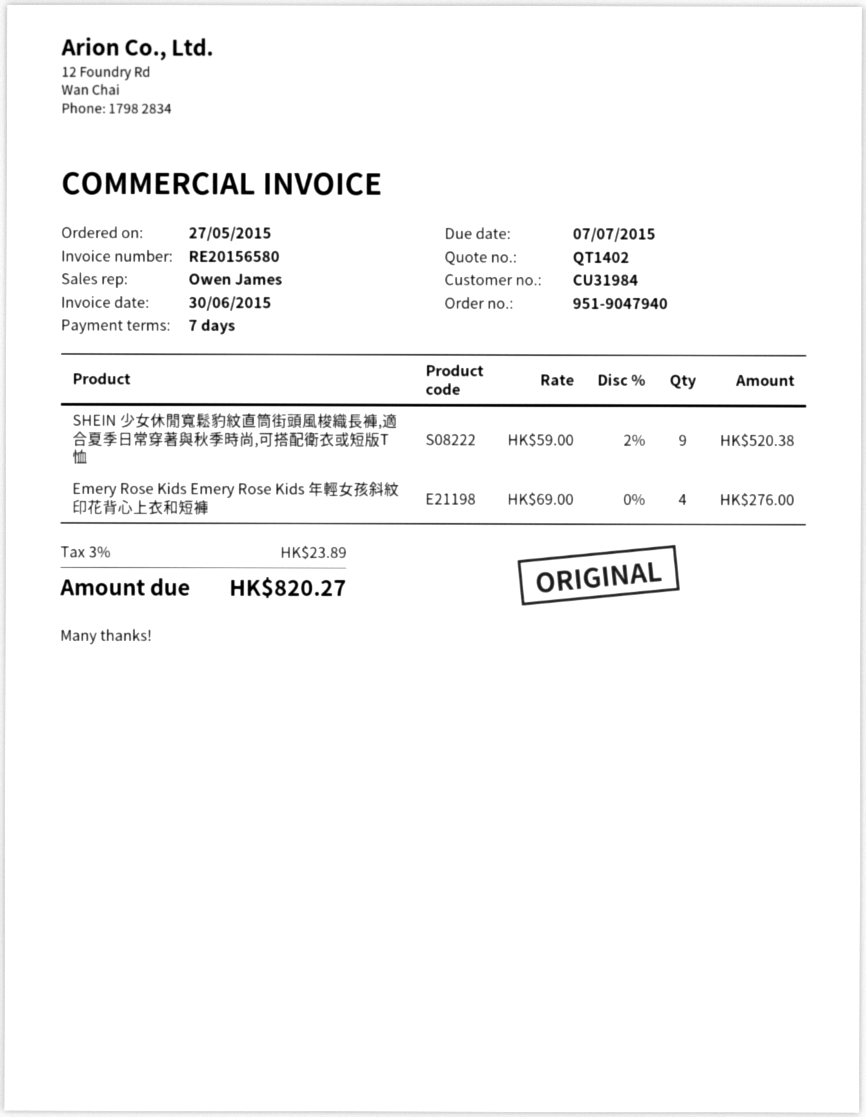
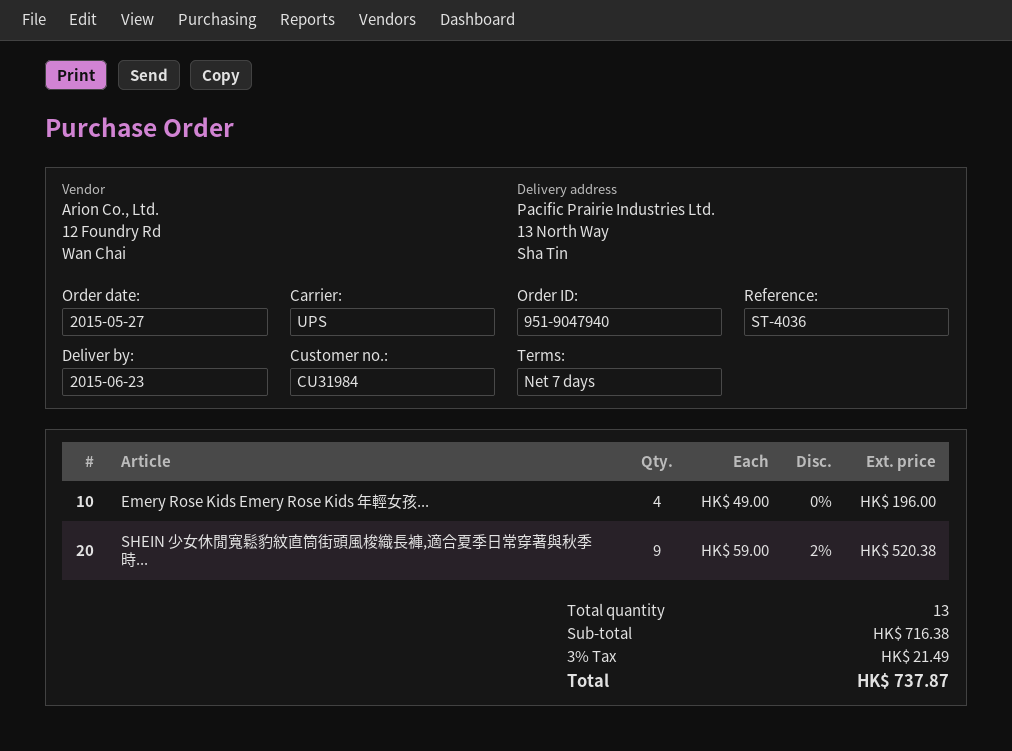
Emery Rose Kids Emery Rose Kids 年輕女孩斜紋印花背心上衣和短褲: 4 x 69.00 = 276.00 -> 4 x 49.00 = 196.00
tax: 3% = 23.89 -> 3% = 21.49
total: 820.27 -> 737.87

